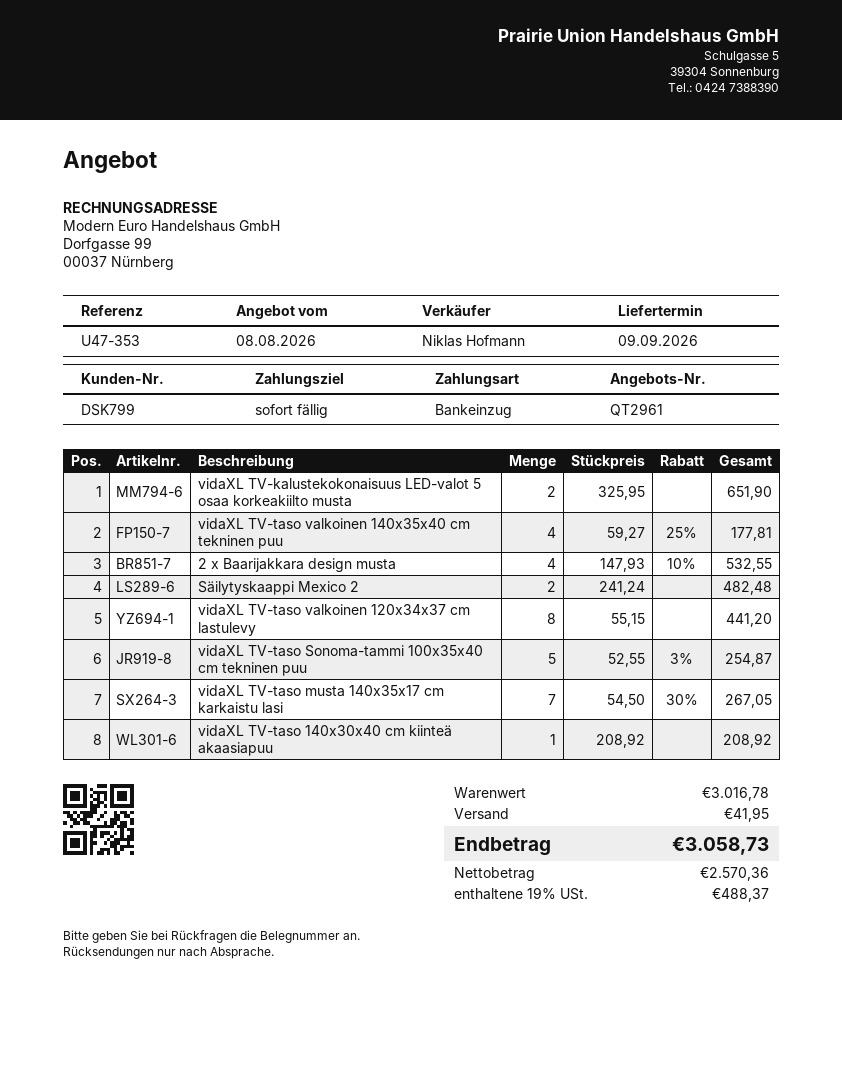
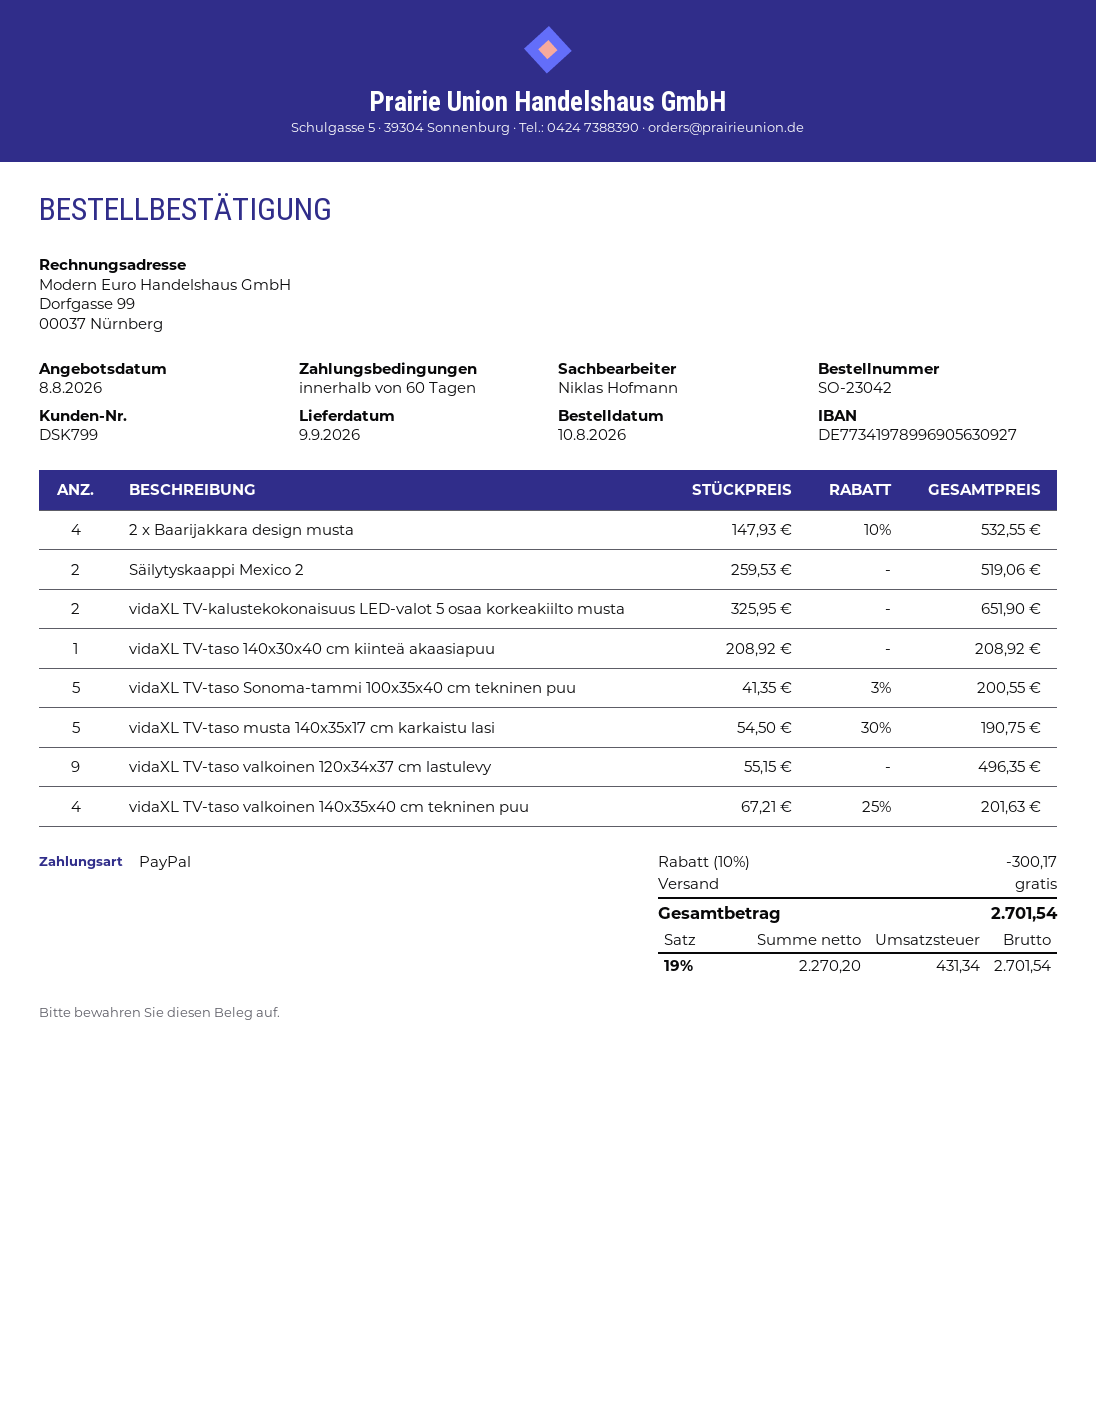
payment terms: on receipt -> 60 days
payment method: direct debit -> PayPal
vidaXL TV-taso valkoinen 140x35x40 cm tekninen puu: 4 x 59.27 - 25% = 177.81 -> 4 x 67.21 - 25% = 201.63
Säilytyskaappi Mexico 2: 2 x 241.24 = 482.48 -> 2 x 259.53 = 519.06
vidaXL TV-taso valkoinen 120x34x37 cm lastulevy: 8 x 55.15 = 441.20 -> 9 x 55.15 = 496.35
vidaXL TV-taso Sonoma-tammi 100x35x40 cm tekninen puu: 5 x 52.55 - 3% = 254.87 -> 5 x 41.35 - 3% = 200.55
vidaXL TV-taso musta 140x35x17 cm karkaistu lasi: 7 x 54.50 - 30% = 267.05 -> 5 x 54.50 - 30% = 190.75
discount: none -> 10% = 300.17
shipping: 41.95 -> 0.00
net: 2570.36 -> 2270.20
tax: 19% = 488.37 -> 19% = 431.34
total: 3058.73 -> 2701.54

